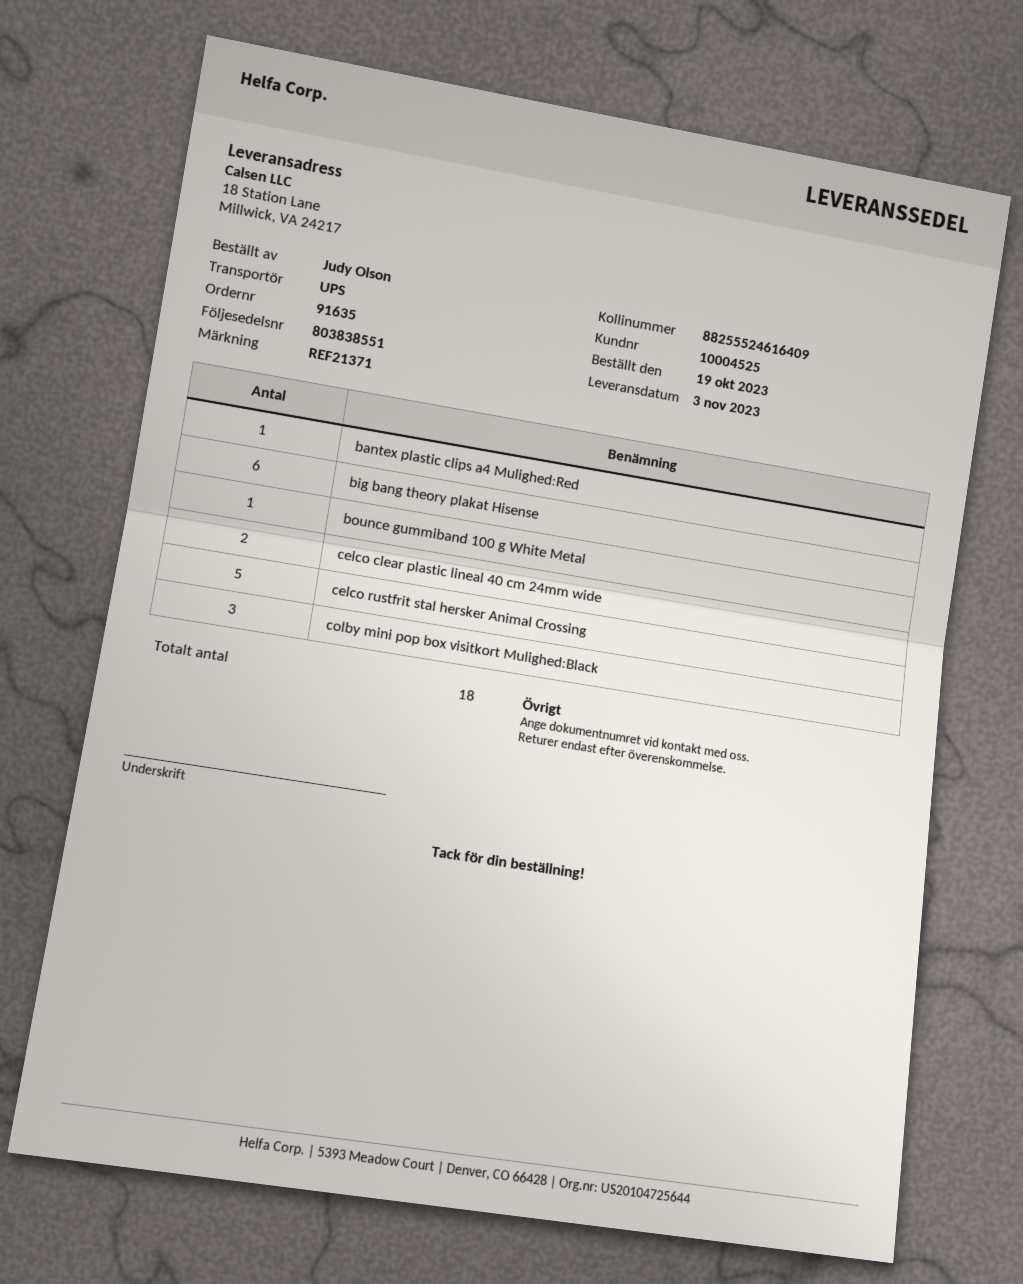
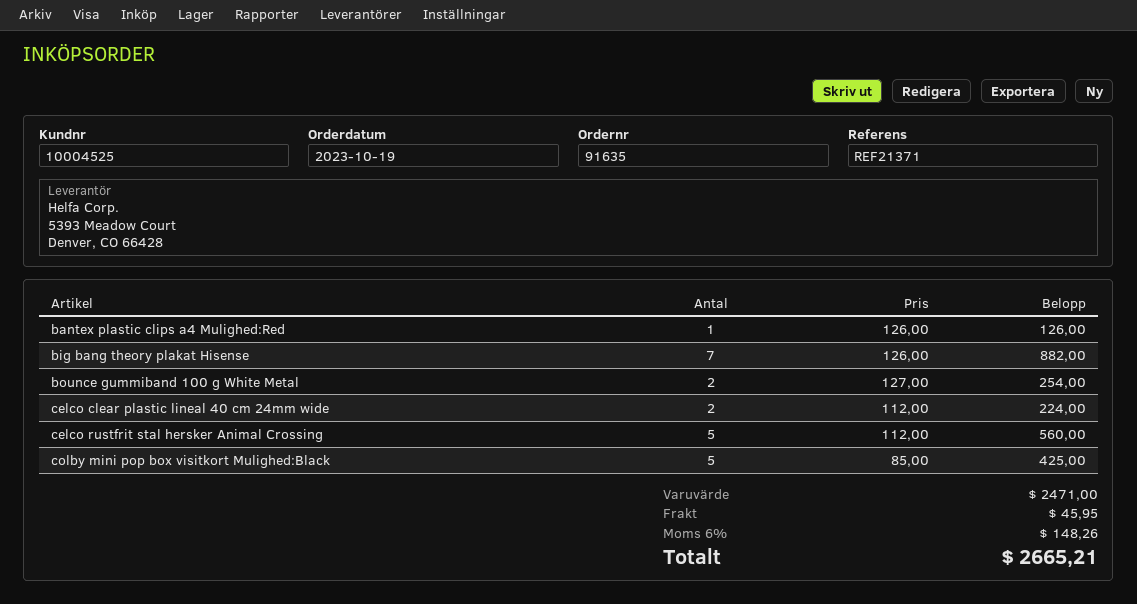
big bang theory plakat Hisense: 6 -> 7
bounce gummiband 100 g White Metal: 1 -> 2
colby mini pop box visitkort Mulighed:Black: 3 -> 5

